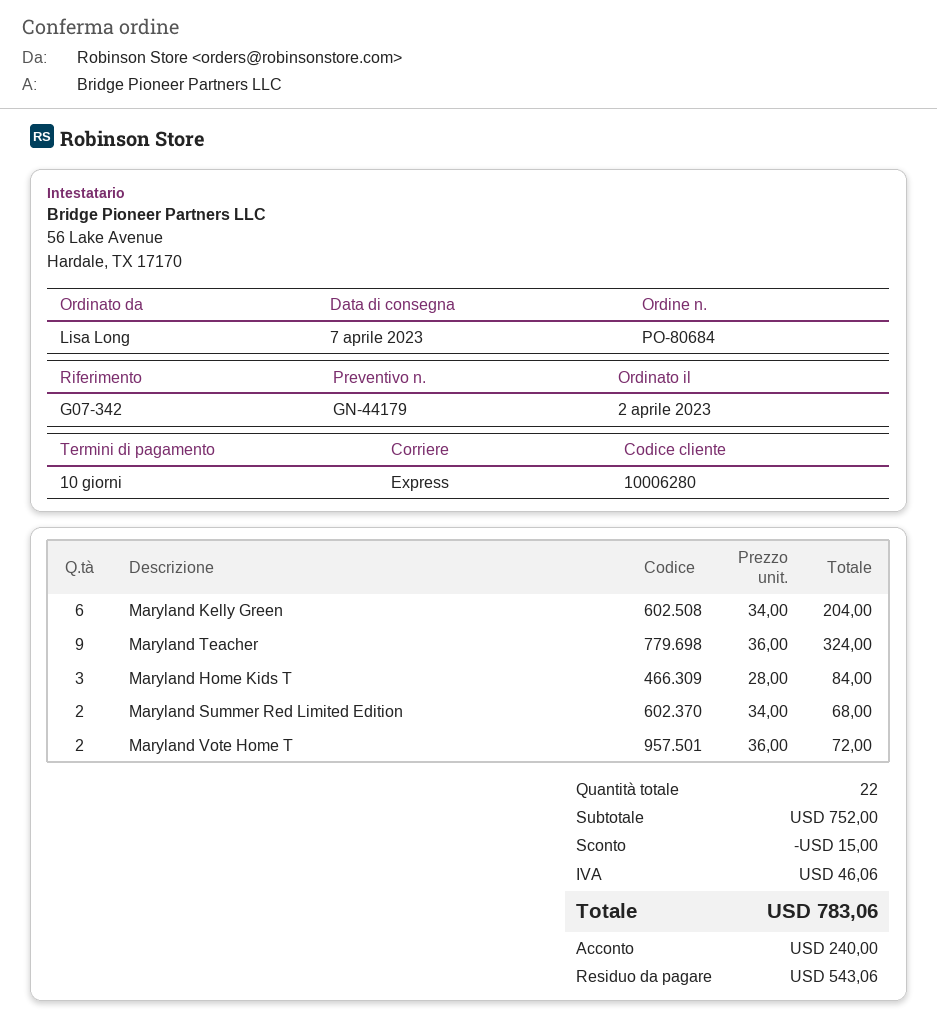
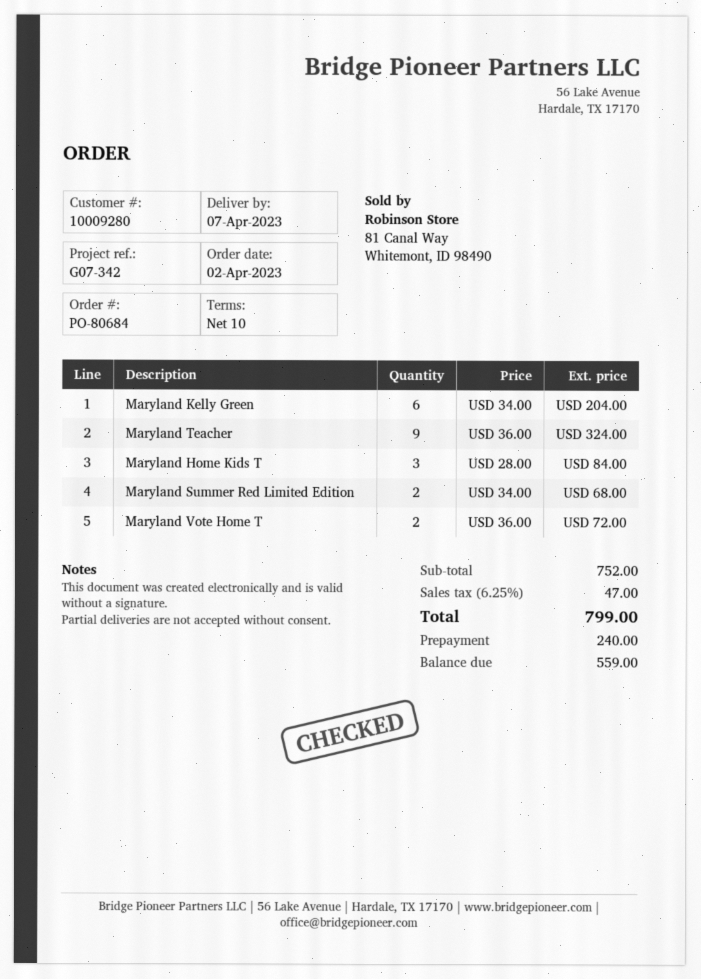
customer number: 10006280 -> 10009280
discount: 15.00 -> none
tax: 46.06 -> 47.00
total: 783.06 -> 799.00
balance: 543.06 -> 559.00

